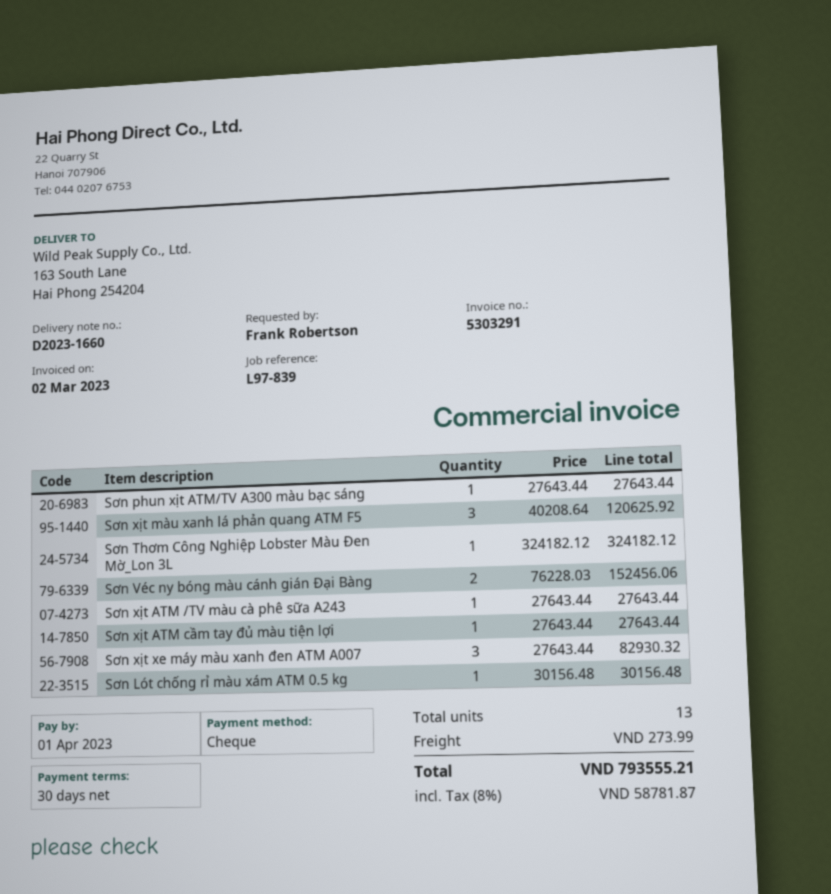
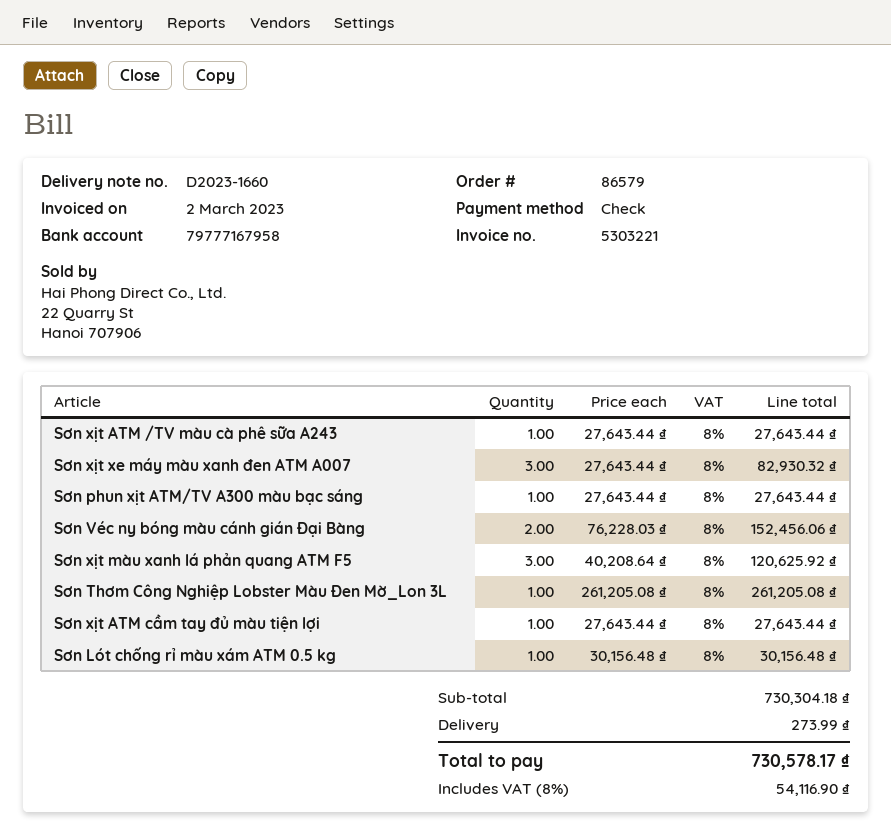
invoice number: 5303291 -> 5303221
Sơn Thơm Công Nghiệp Lobster Màu Đen Mờ_Lon 3L: 1 x 324182.12 = 324182.12 -> 1 x 261205.08 = 261205.08
tax: 8% = 58781.87 -> 8% = 54116.90
total: 793555.21 -> 730578.17

